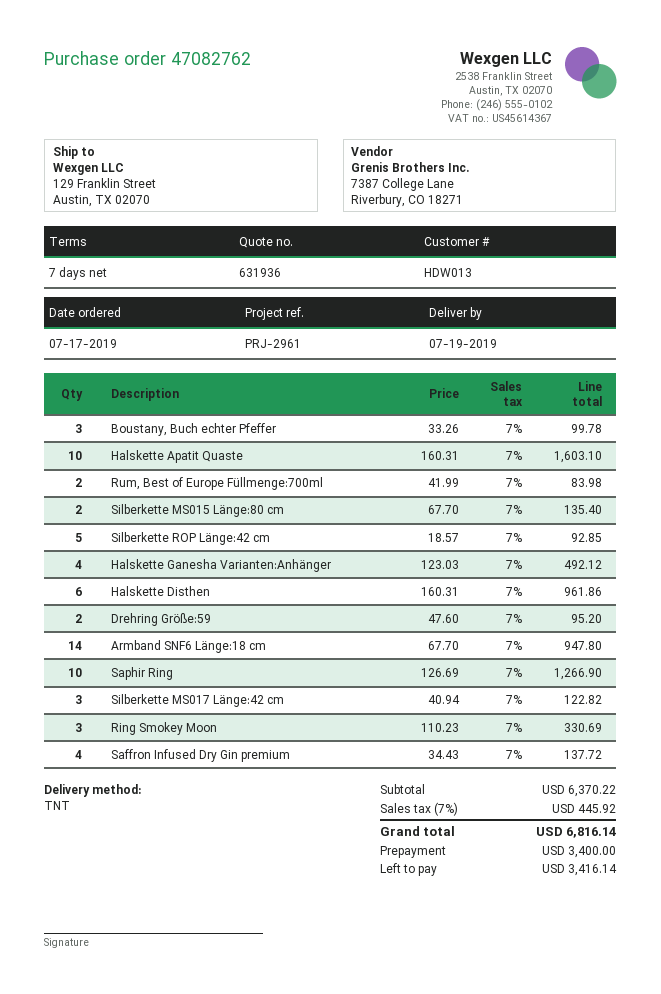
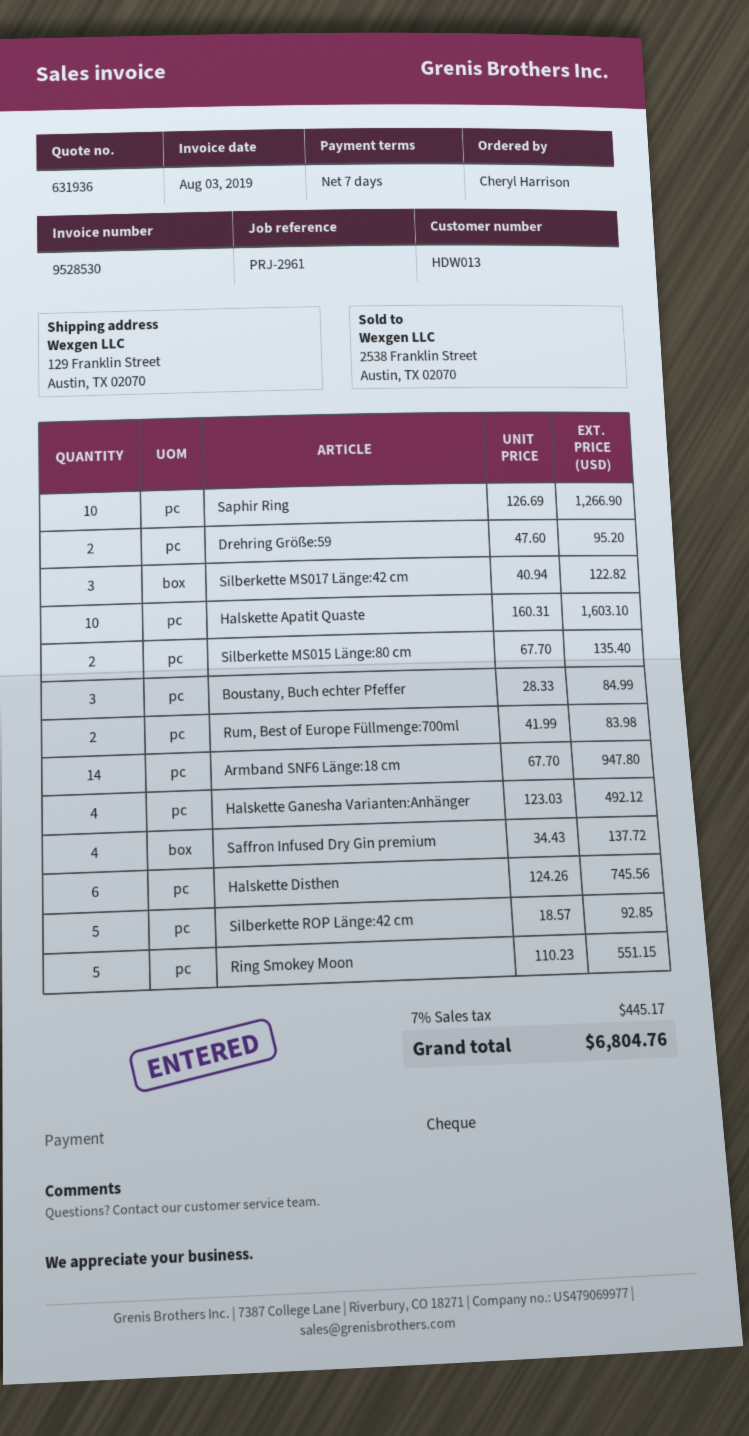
Boustany, Buch echter Pfeffer: 3 x 33.26 = 99.78 -> 3 x 28.33 = 84.99
Halskette Disthen: 6 x 160.31 = 961.86 -> 6 x 124.26 = 745.56
Ring Smokey Moon: 3 x 110.23 = 330.69 -> 5 x 110.23 = 551.15
tax: 7% = 445.92 -> 7% = 445.17
total: 6816.14 -> 6804.76

